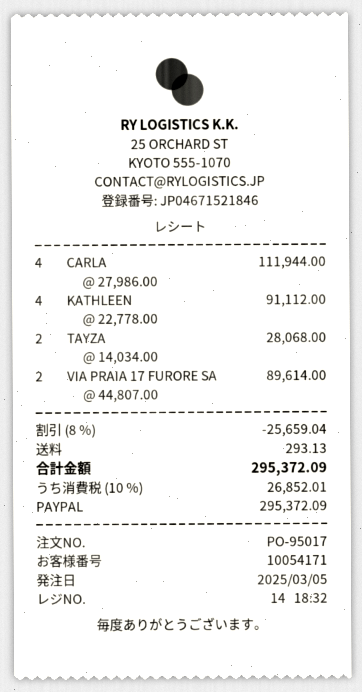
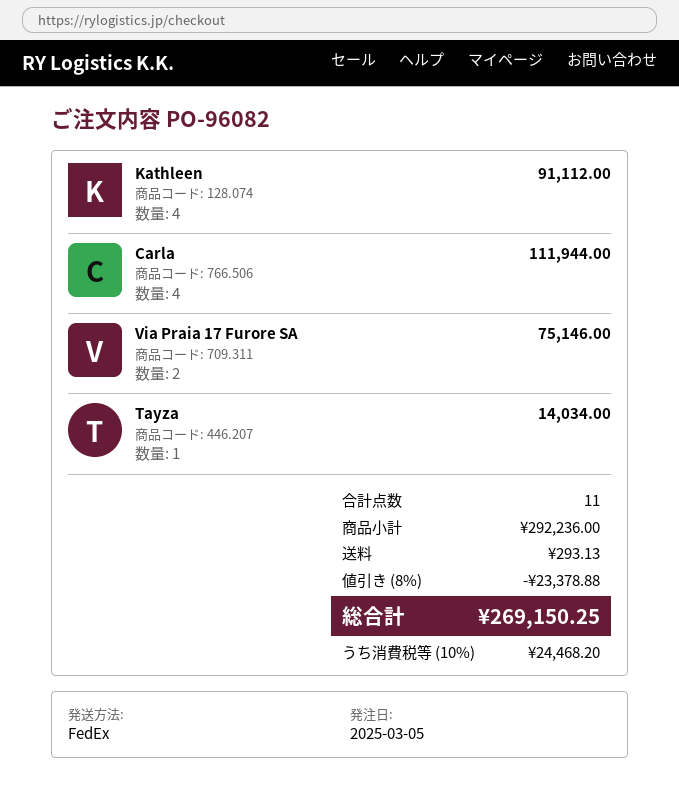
order number: PO-95017 -> PO-96082
TAYZA: 2 for 28068.00 -> 1 for 14034.00
VIA PRAIA 17 FURORE SA: 2 for 89614.00 -> 2 for 75146.00
discount: 8% = 25659.04 -> 8% = 23378.88
tax: 10% = 26852.01 -> 10% = 24468.20
total: 295372.09 -> 269150.25

